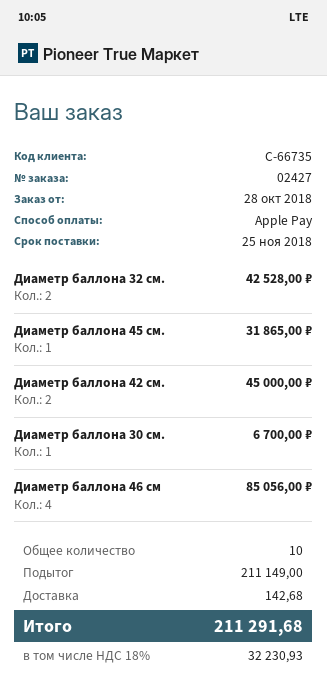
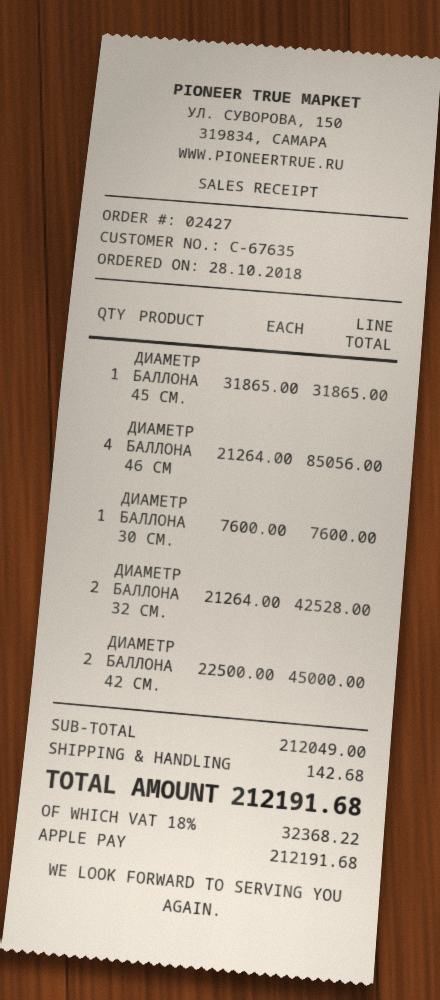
customer number: C-66735 -> C-67635
Диаметр баллона 30 см.: 1 for 6700.00 -> 1 for 7600.00
subtotal: 211149.00 -> 212049.00
tax: 18% = 32230.93 -> 18% = 32368.22
total: 211291.68 -> 212191.68

